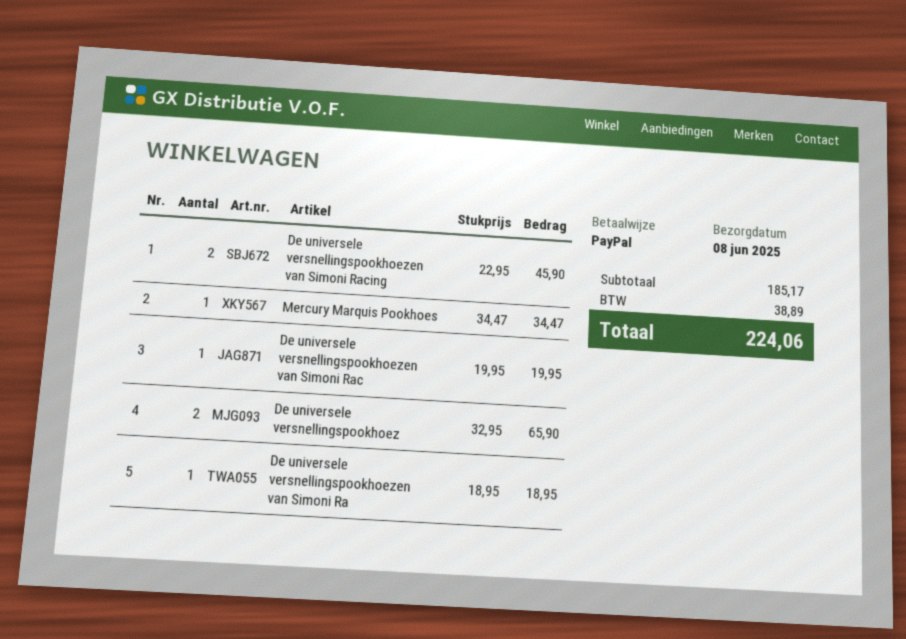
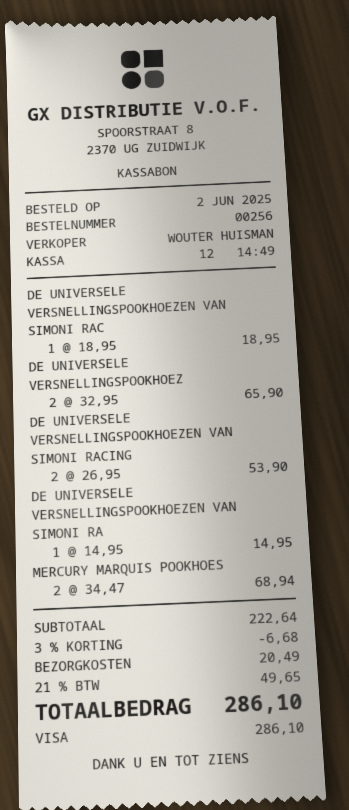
payment method: PayPal -> Visa
De universele versnellingspookhoezen van Simoni Racing: 2 x 22.95 = 45.90 -> 2 x 26.95 = 53.90
Mercury Marquis Pookhoes: 1 x 34.47 = 34.47 -> 2 x 34.47 = 68.94
De universele versnellingspookhoezen van Simoni Rac: 1 x 19.95 = 19.95 -> 1 x 18.95 = 18.95
De universele versnellingspookhoezen van Simoni Ra: 1 x 18.95 = 18.95 -> 1 x 14.95 = 14.95
subtotal: 185.17 -> 222.64
discount: none -> 3% = 6.68
shipping: none -> 20.49
tax: 38.89 -> 49.65
total: 224.06 -> 286.10

